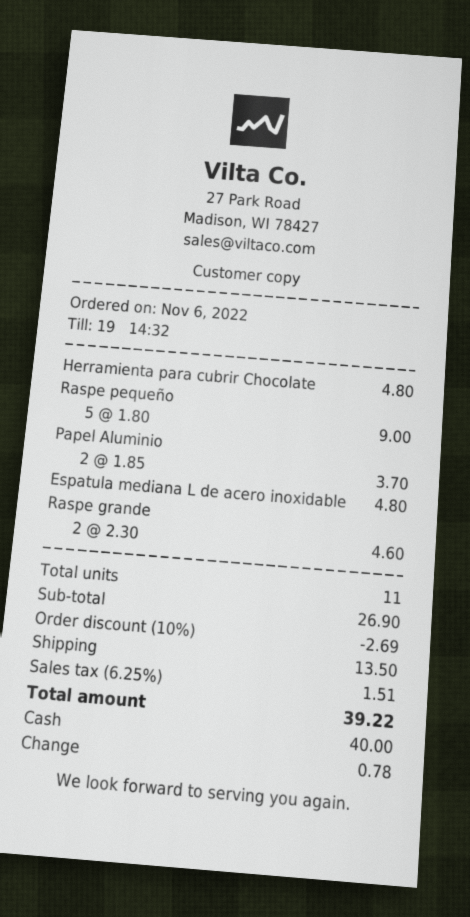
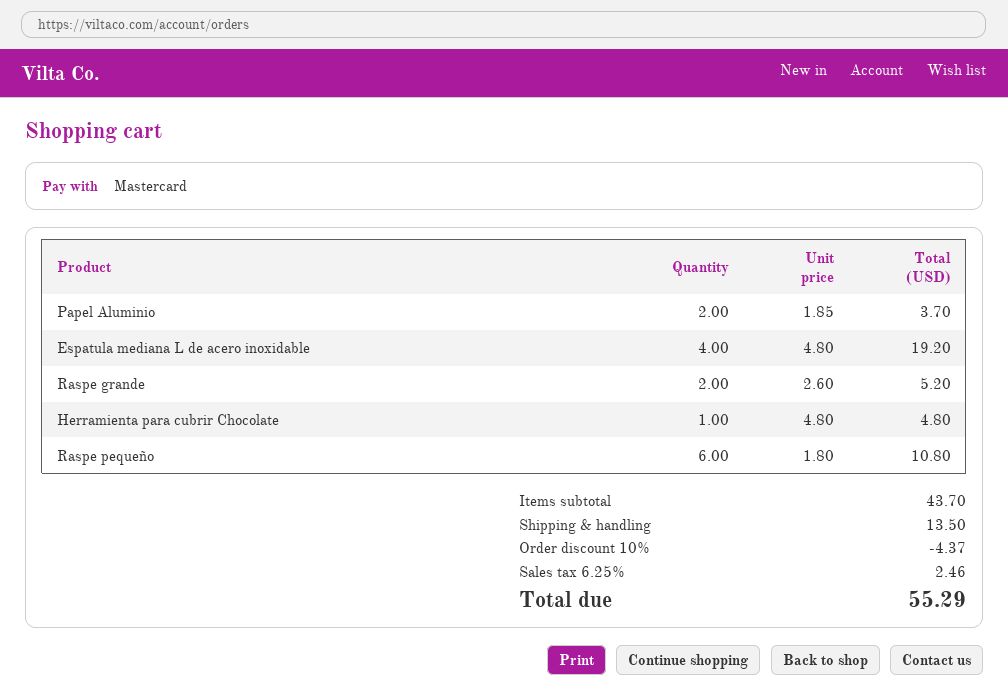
payment method: cash -> Mastercard
Raspe pequeño: 5 x 1.80 = 9.00 -> 6 x 1.80 = 10.80
Espatula mediana L de acero inoxidable: 1 x 4.80 = 4.80 -> 4 x 4.80 = 19.20
Raspe grande: 2 x 2.30 = 4.60 -> 2 x 2.60 = 5.20
subtotal: 26.90 -> 43.70
discount: 10% = 2.69 -> 10% = 4.37
tax: 6.25% = 1.51 -> 6.25% = 2.46
total: 39.22 -> 55.29

